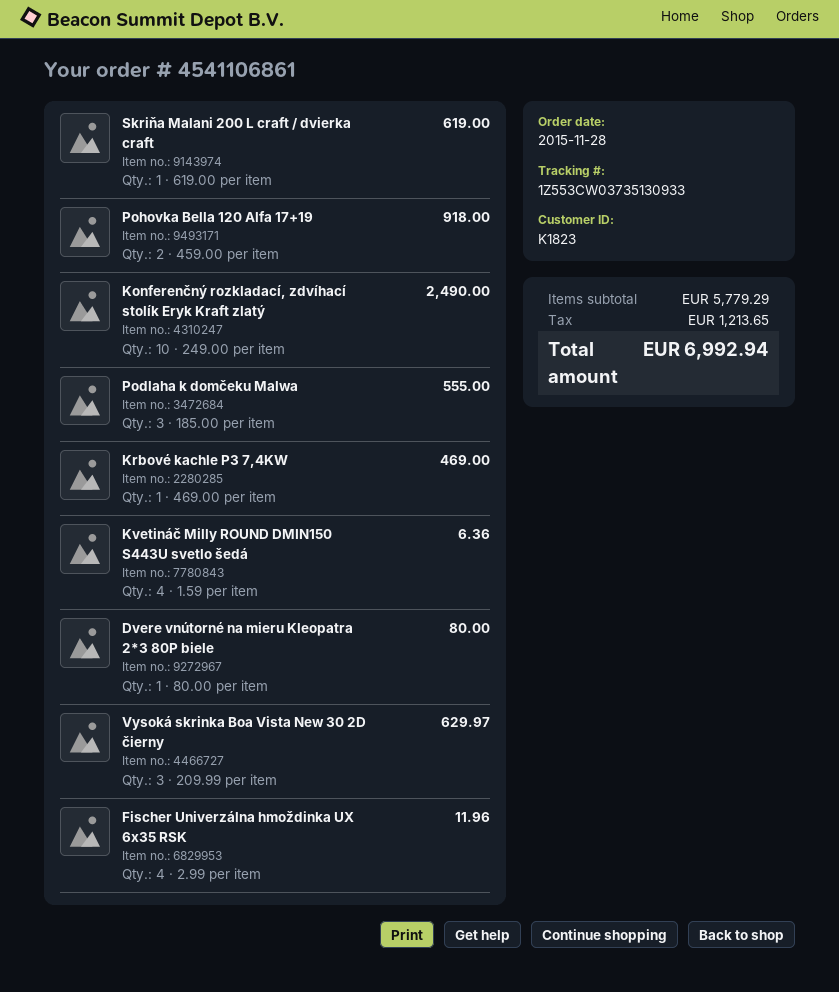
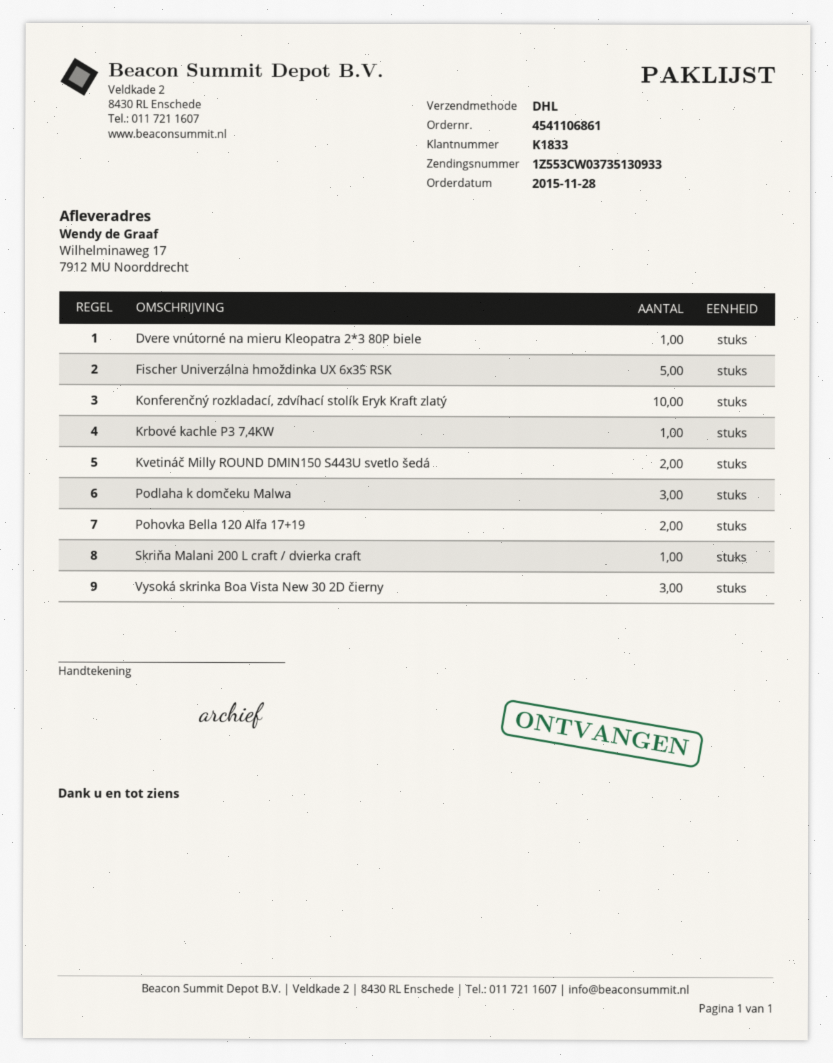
customer number: K1823 -> K1833
Kvetináč Milly ROUND DMIN150 S443U svetlo šedá: 4 -> 2
Fischer Univerzálna hmoždinka UX 6x35 RSK: 4 -> 5

